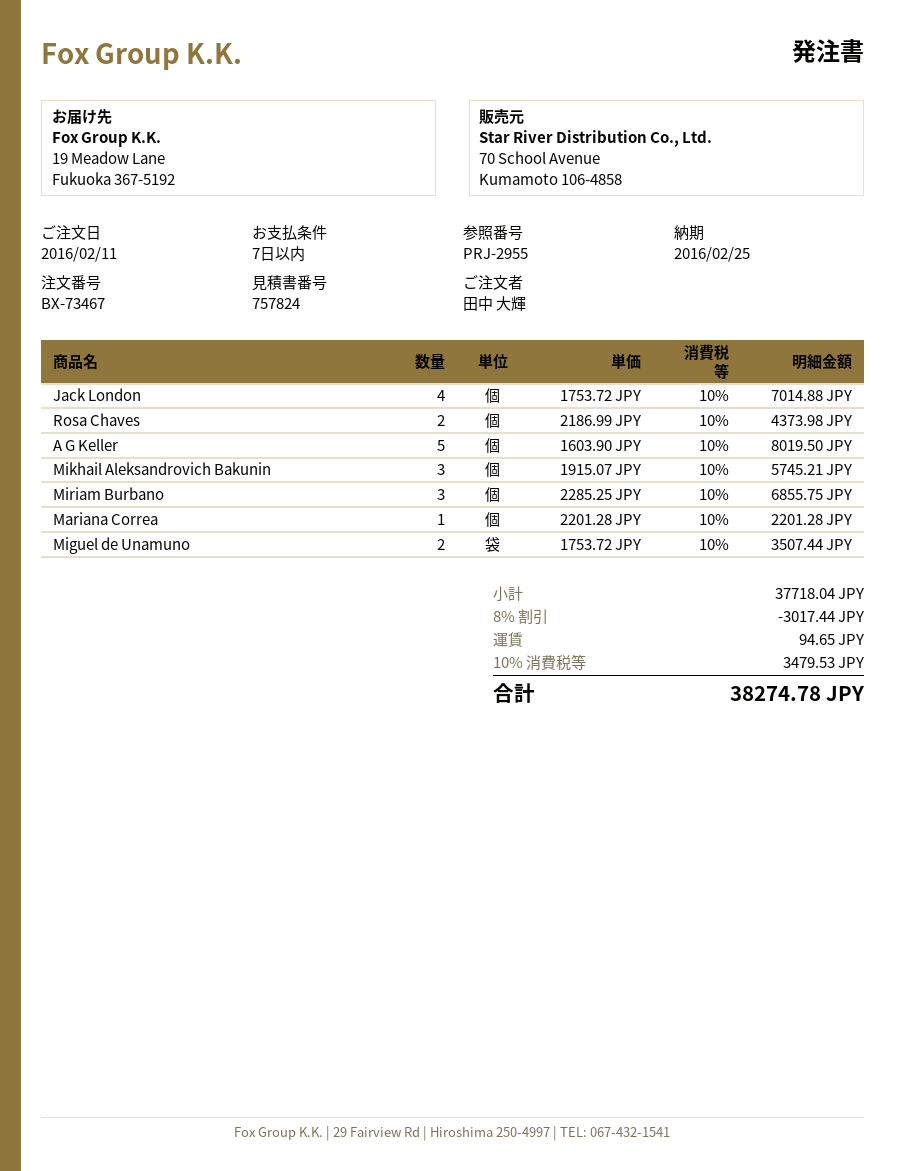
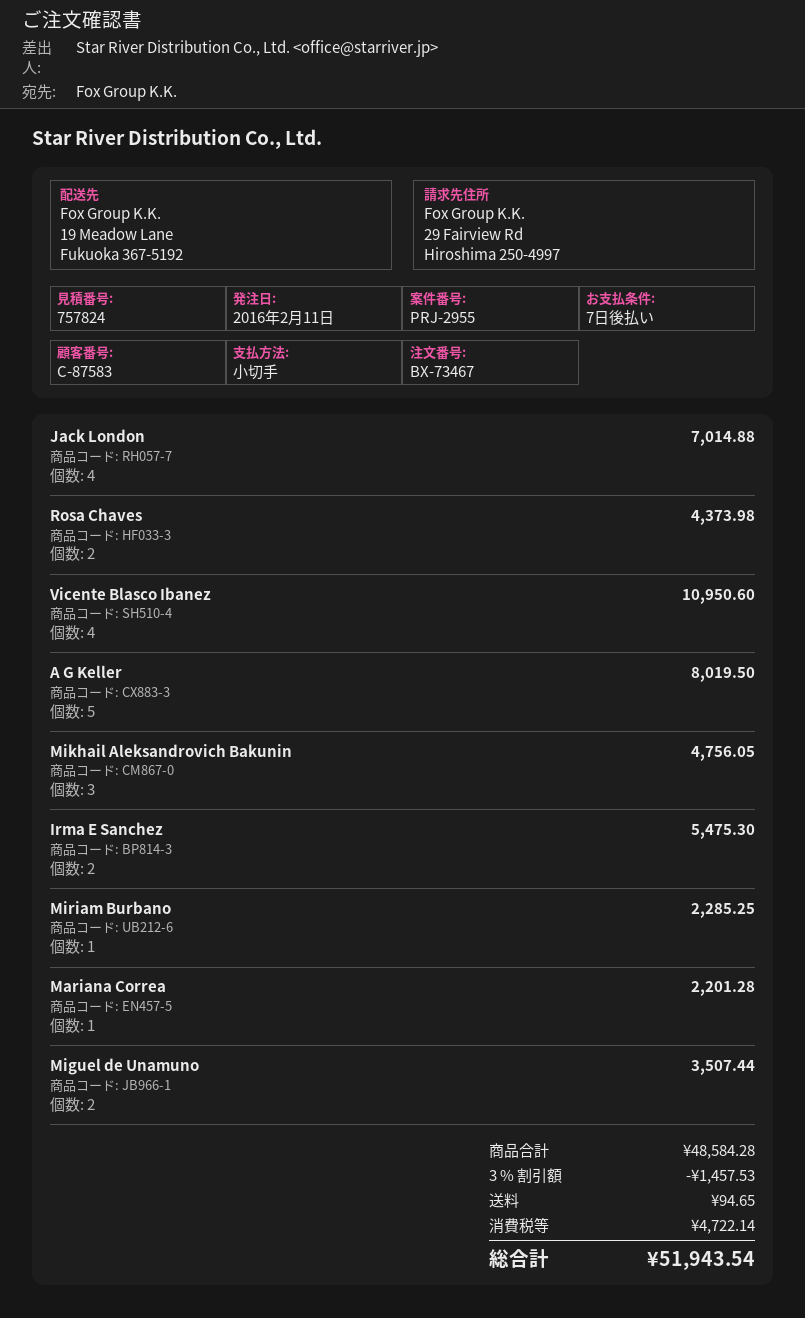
Mikhail Aleksandrovich Bakunin: 3 for 5745.21 -> 3 for 4756.05
Miriam Burbano: 3 for 6855.75 -> 1 for 2285.25
Vicente Blasco Ibanez: none -> 4 for 10950.60
Irma E Sanchez: none -> 2 for 5475.30
subtotal: 37718.04 -> 48584.28
discount: 8% = 3017.44 -> 3% = 1457.53
tax: 3479.53 -> 4722.14
total: 38274.78 -> 51943.54

